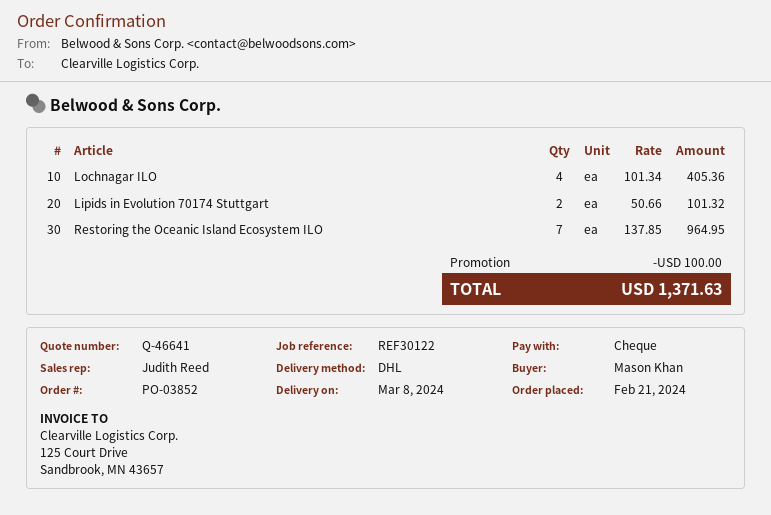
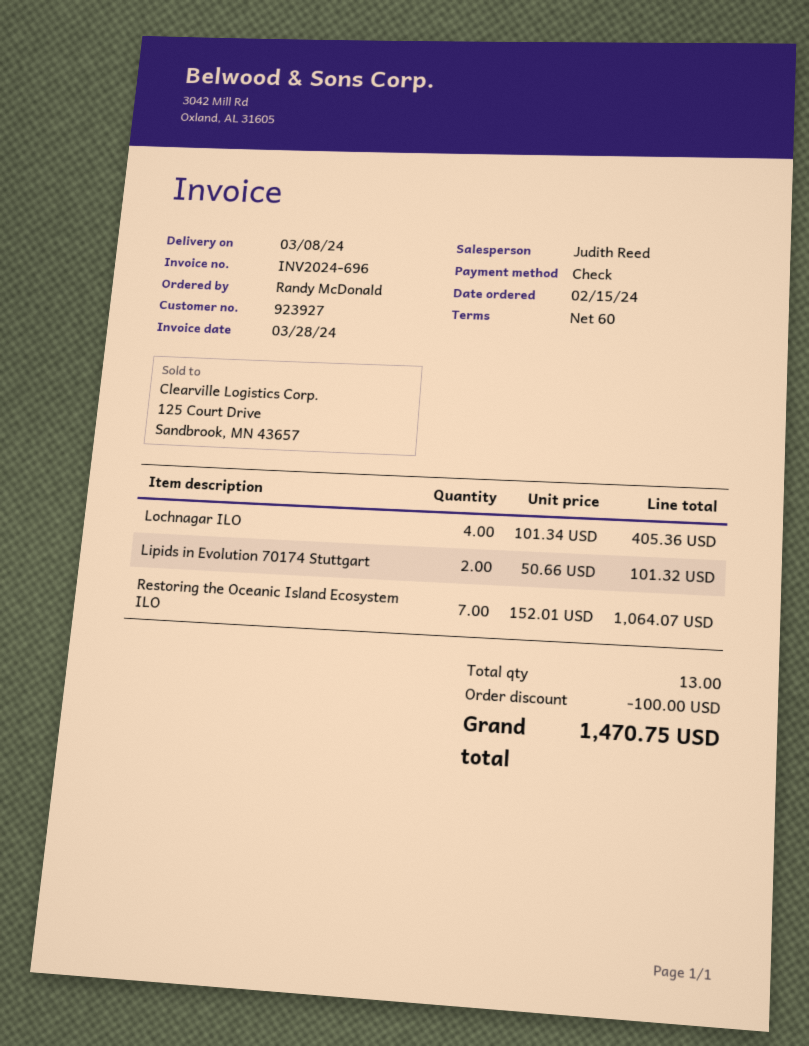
order date: 2024-02-21 -> 2024-02-15
ordered by: Mason Khan -> Randy McDonald
Restoring the Oceanic Island Ecosystem ILO: 7 x 137.85 = 964.95 -> 7 x 152.01 = 1064.07
total: 1371.63 -> 1470.75

